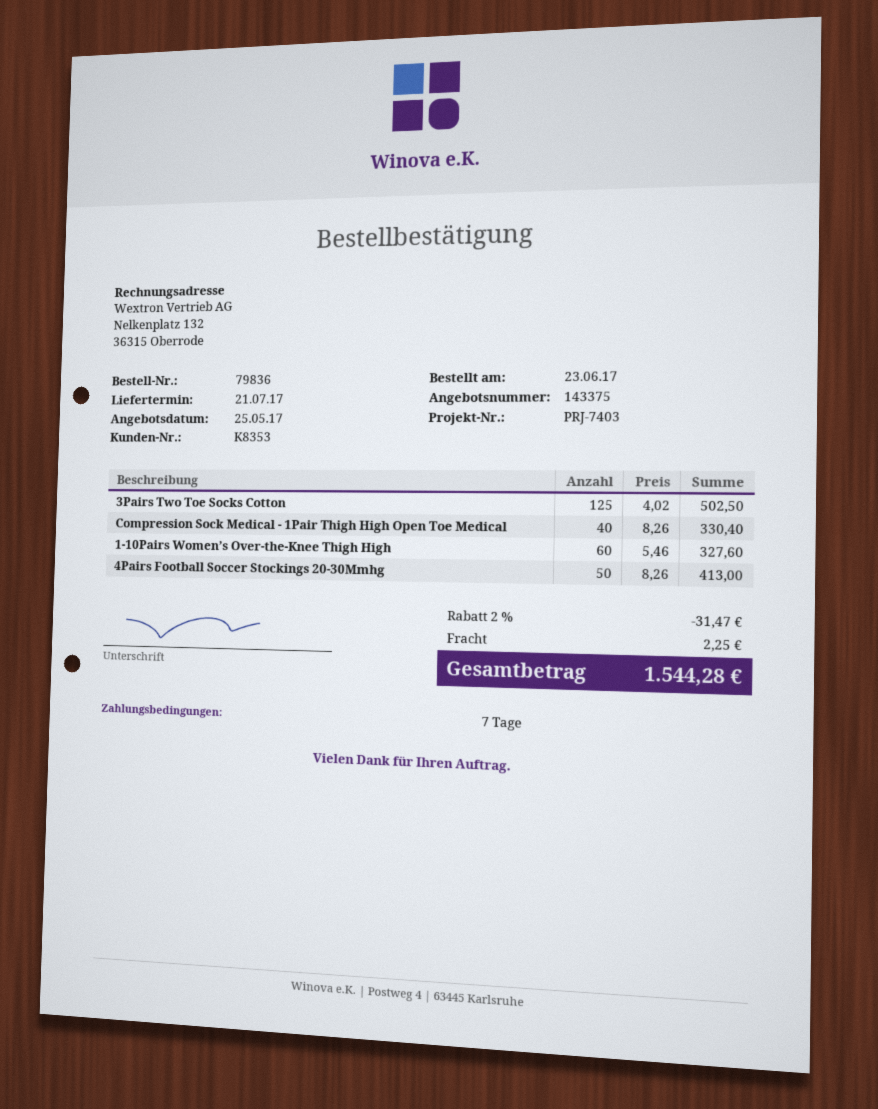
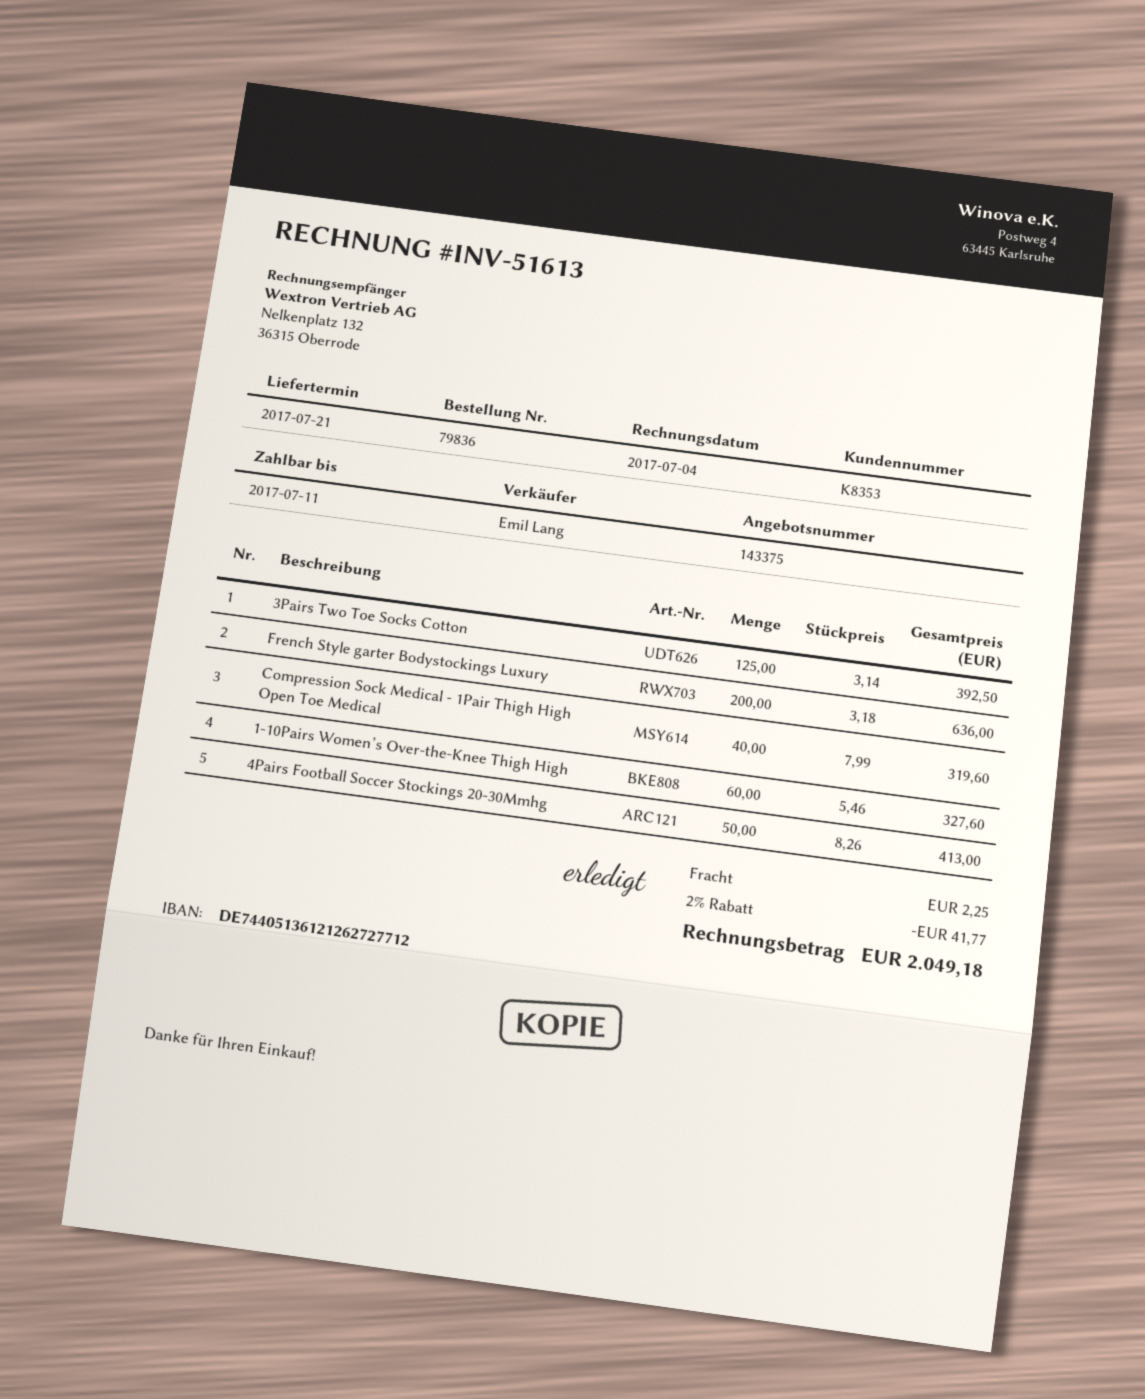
3Pairs Two Toe Socks Cotton: 125 x 4.02 = 502.50 -> 125 x 3.14 = 392.50
Compression Sock Medical - 1Pair Thigh High Open Toe Medical: 40 x 8.26 = 330.40 -> 40 x 7.99 = 319.60
French Style garter Bodystockings Luxury: none -> 200 x 3.18 = 636.00
discount: 2% = 31.47 -> 2% = 41.77
total: 1544.28 -> 2049.18

